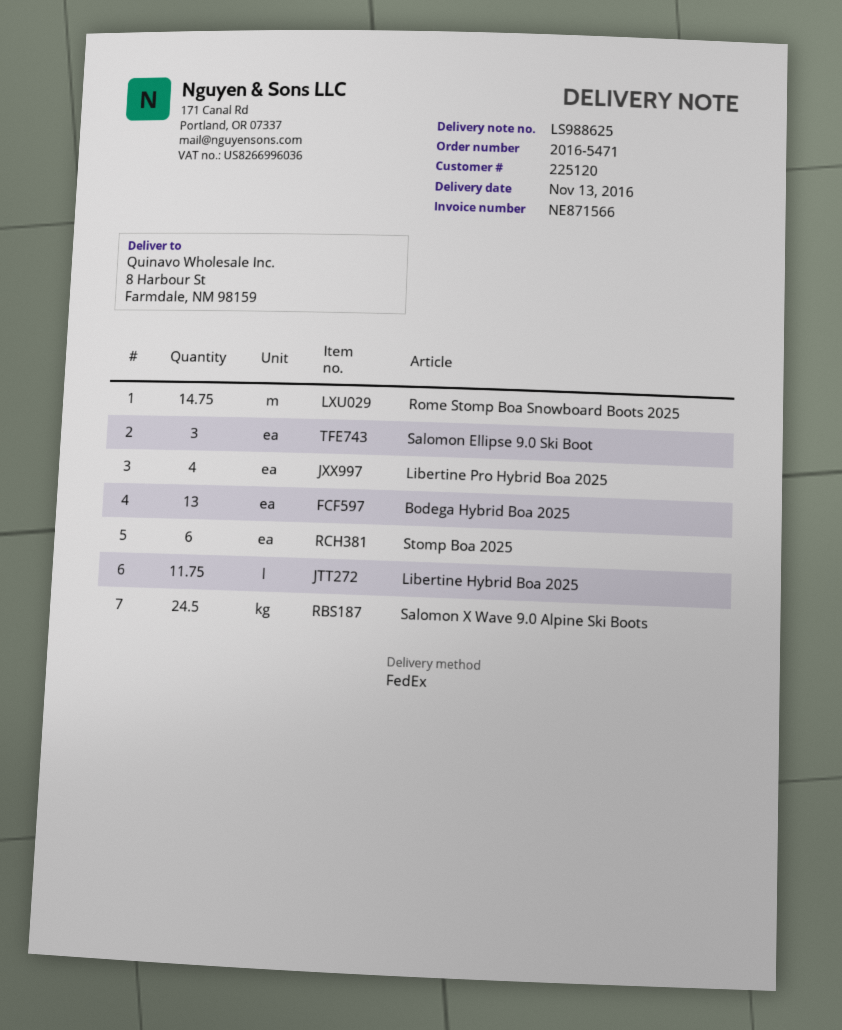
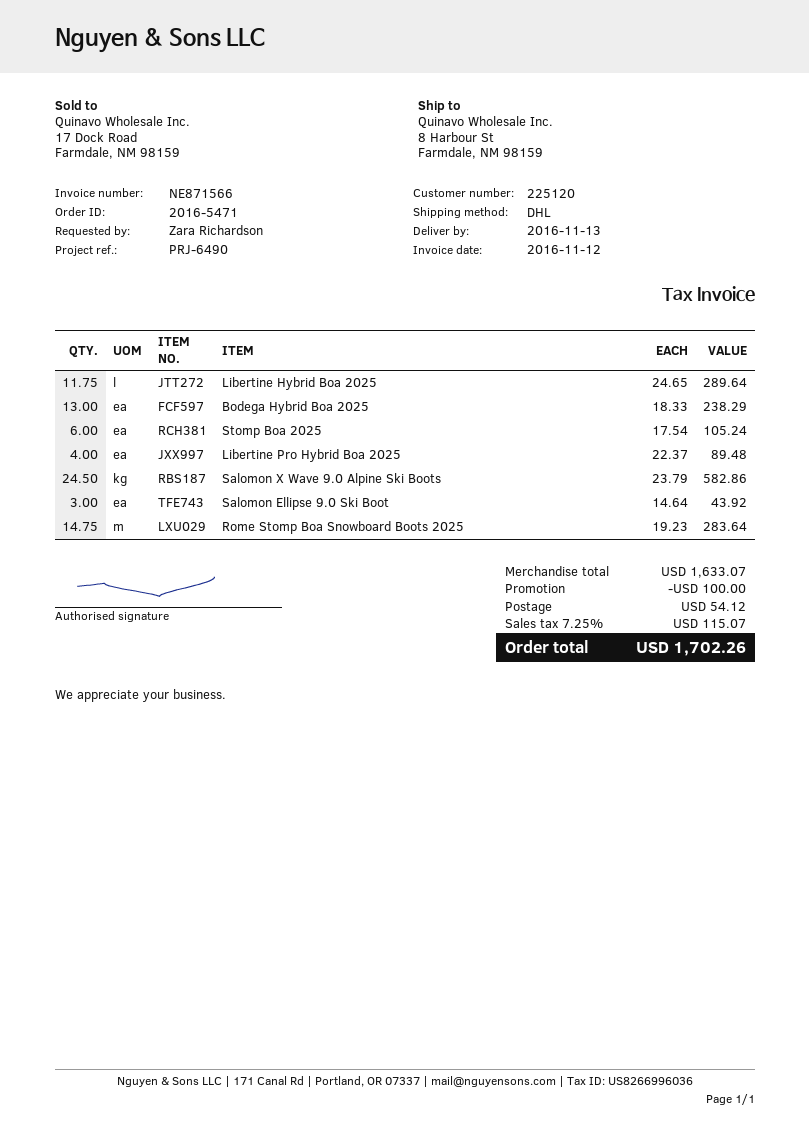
shipping method: FedEx -> DHL

